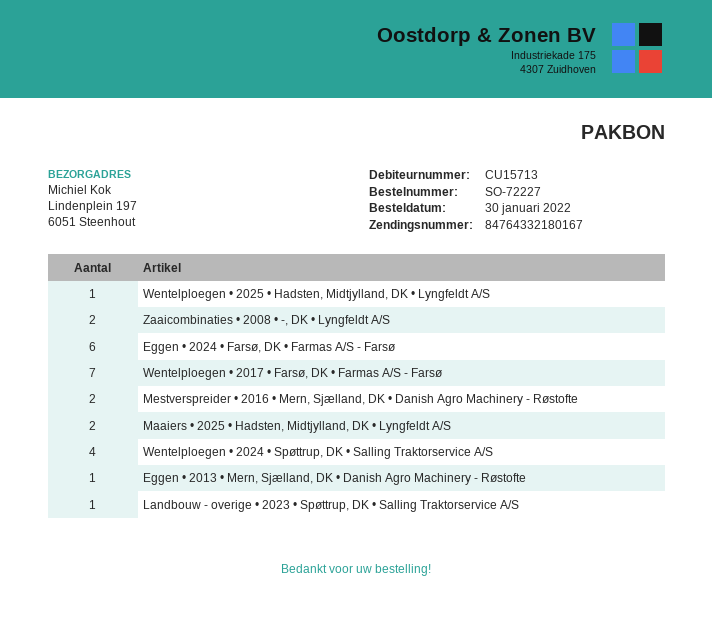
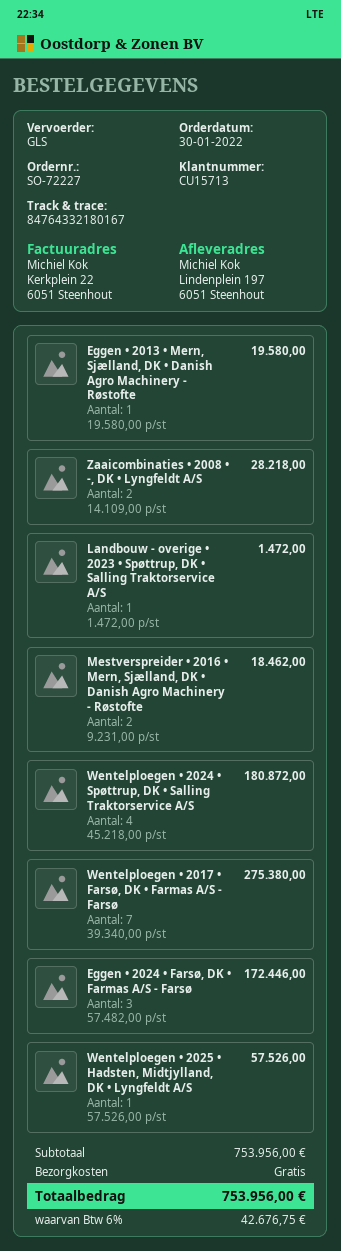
Eggen • 2024 • Farsø, DK • Farmas A/S - Farsø: 6 -> 3
Maaiers • 2025 • Hadsten, Midtjylland, DK • Lyngfeldt A/S: 2 -> none

